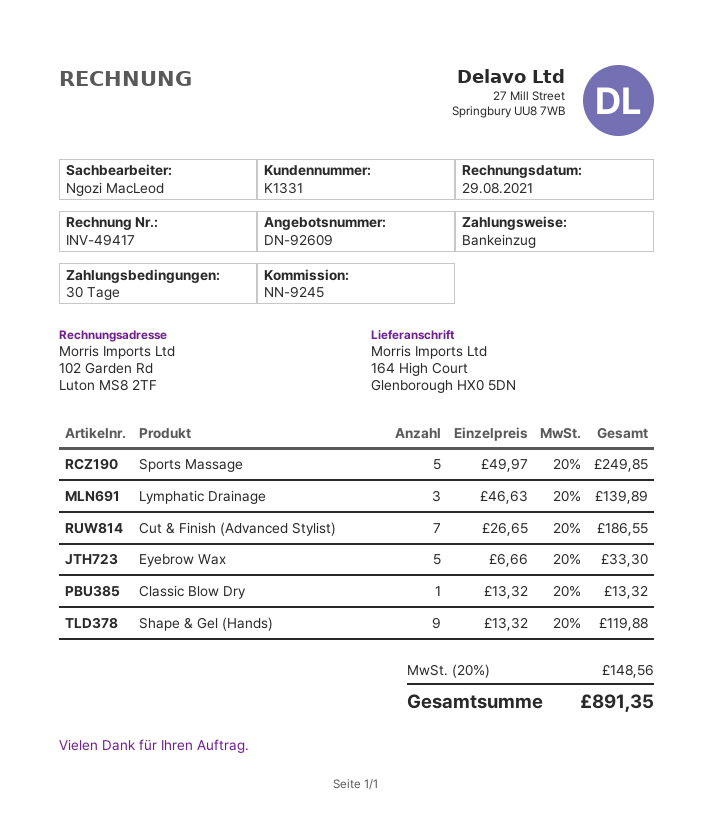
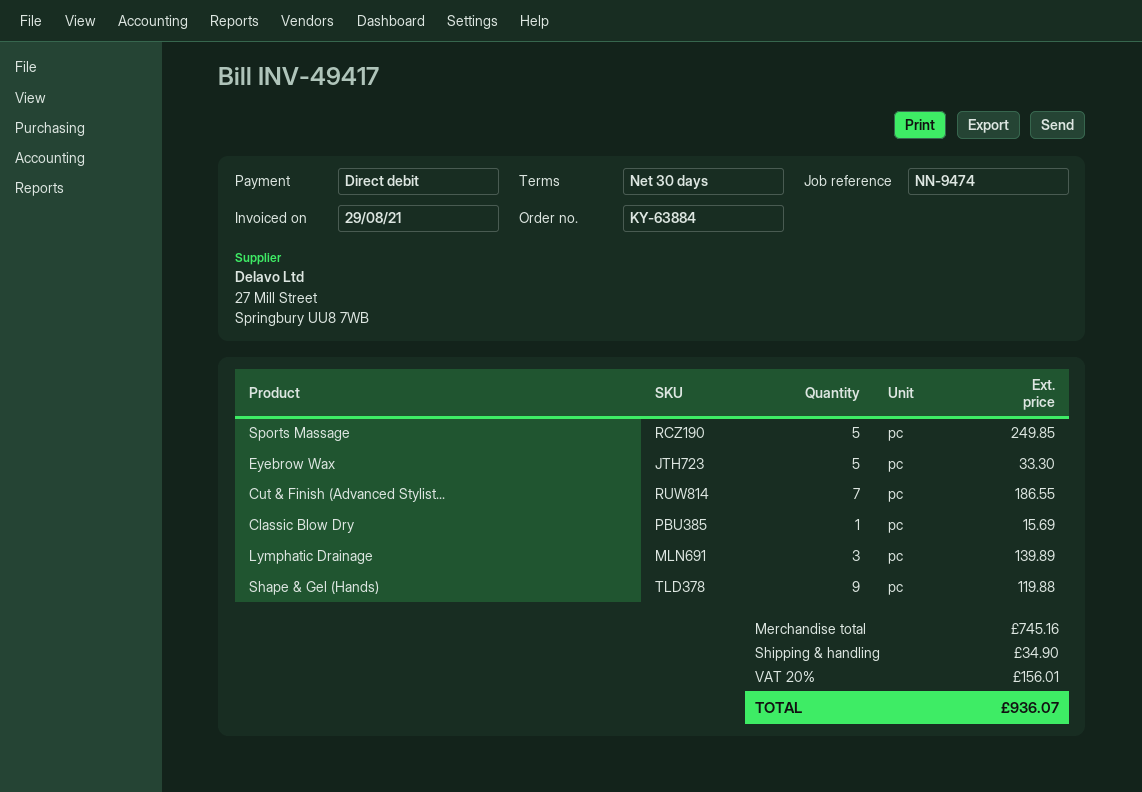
reference: NN-9245 -> NN-9474
Classic Blow Dry: 1 for 13.32 -> 1 for 15.69
shipping: none -> 34.90
tax: 20% = 148.56 -> 20% = 156.01
total: 891.35 -> 936.07

